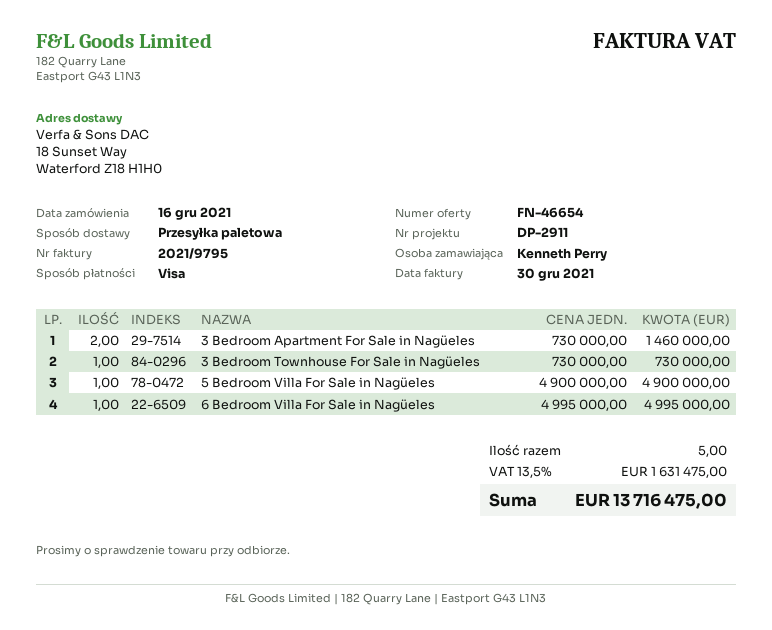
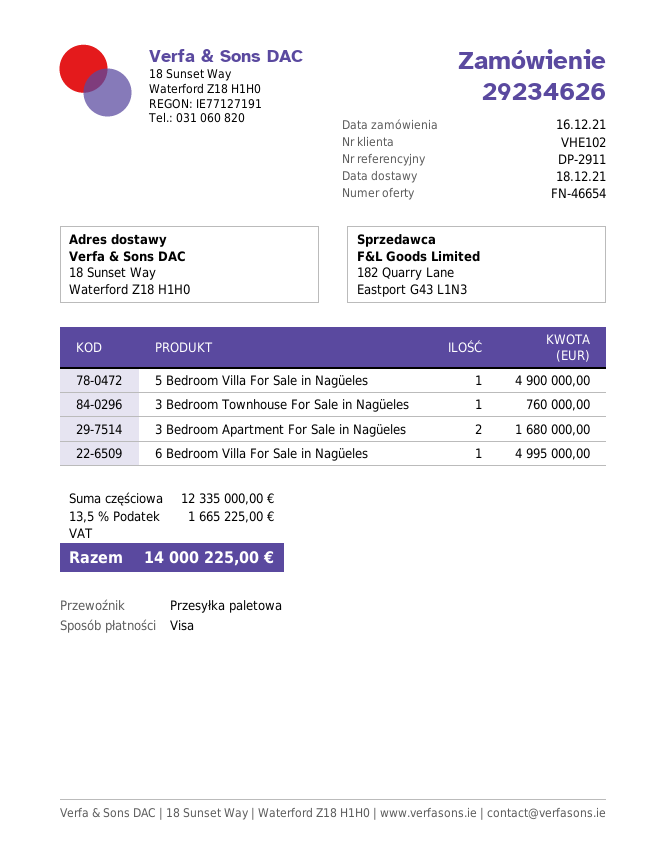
3 Bedroom Apartment For Sale in Nagüeles: 2 for 1460000.00 -> 2 for 1680000.00
3 Bedroom Townhouse For Sale in Nagüeles: 1 for 730000.00 -> 1 for 760000.00
tax: 13.5% = 1631475.00 -> 13.5% = 1665225.00
total: 13716475.00 -> 14000225.00

